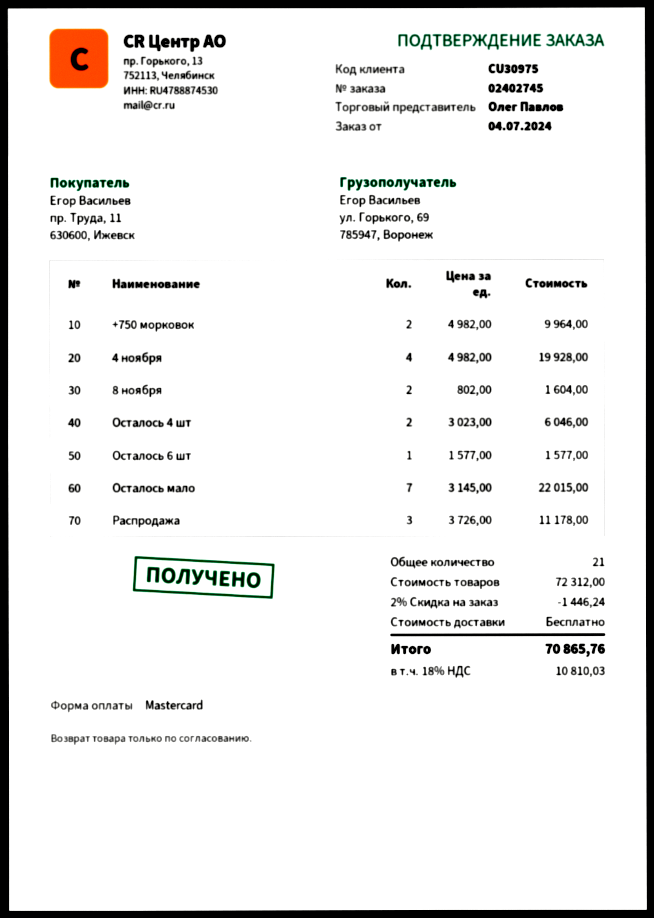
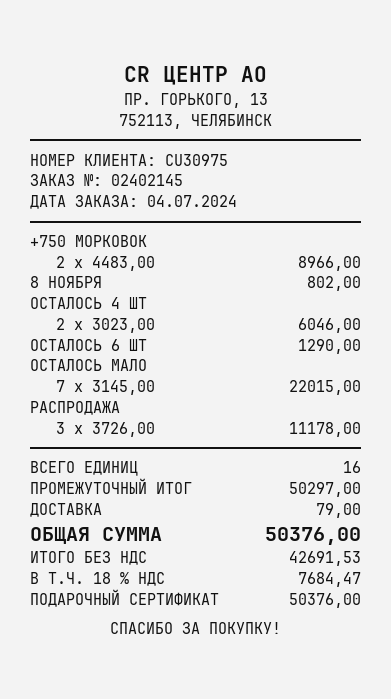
order number: 02402745 -> 02402145
payment method: Mastercard -> gift card
+750 морковок: 2 x 4982.00 = 9964.00 -> 2 x 4483.00 = 8966.00
4 ноября: 4 x 4982.00 = 19928.00 -> none
8 ноября: 2 x 802.00 = 1604.00 -> 1 x 802.00 = 802.00
Осталось 6 шт: 1 x 1577.00 = 1577.00 -> 1 x 1290.00 = 1290.00
total quantity: 21 -> 16
subtotal: 72312.00 -> 50297.00
discount: 2% = 1446.24 -> none
shipping: 0.00 -> 79.00
tax: 18% = 10810.03 -> 18% = 7684.47
total: 70865.76 -> 50376.00

